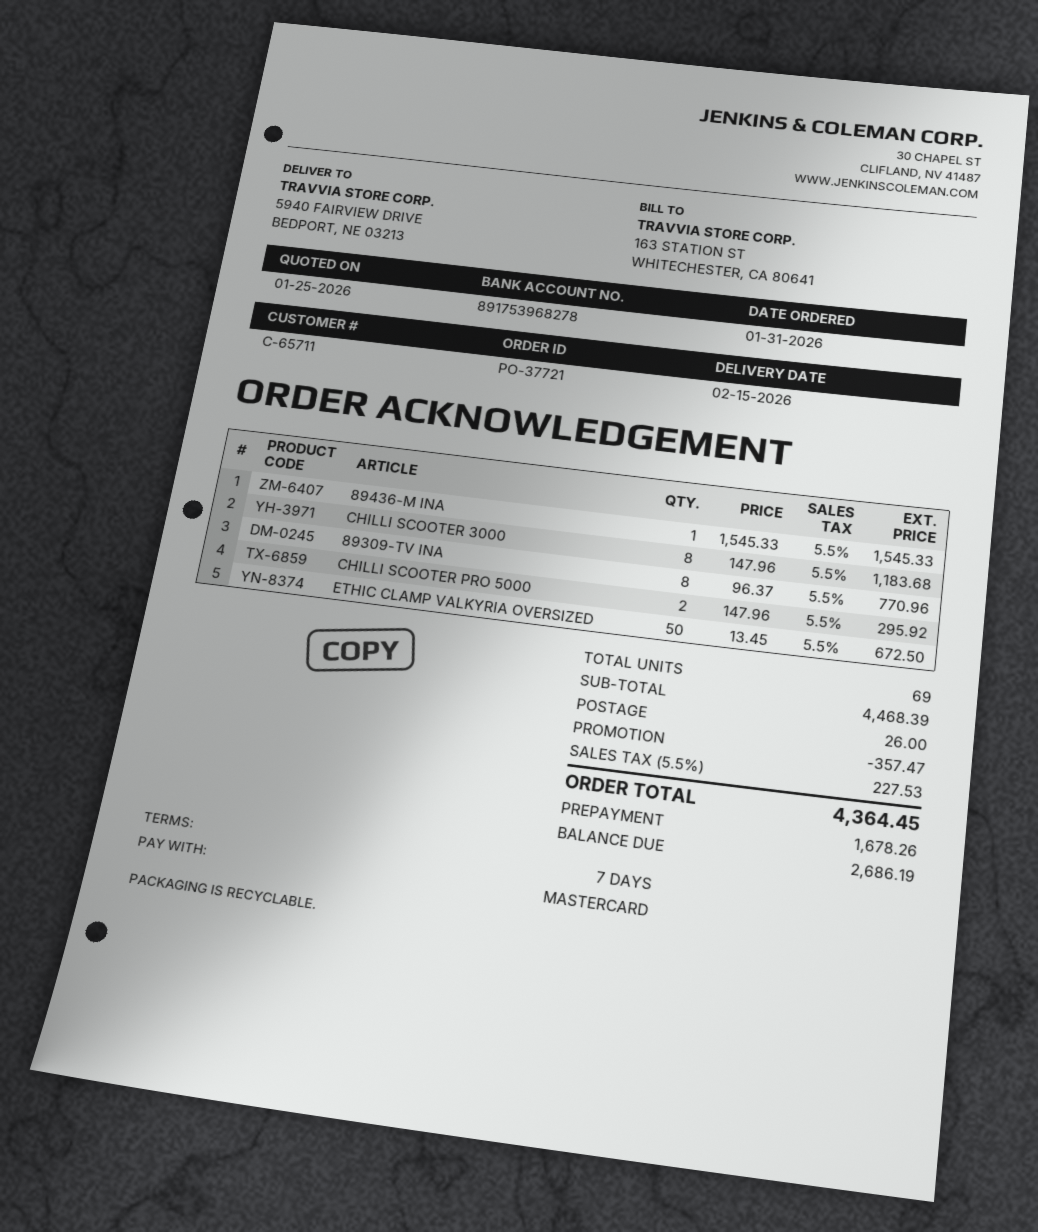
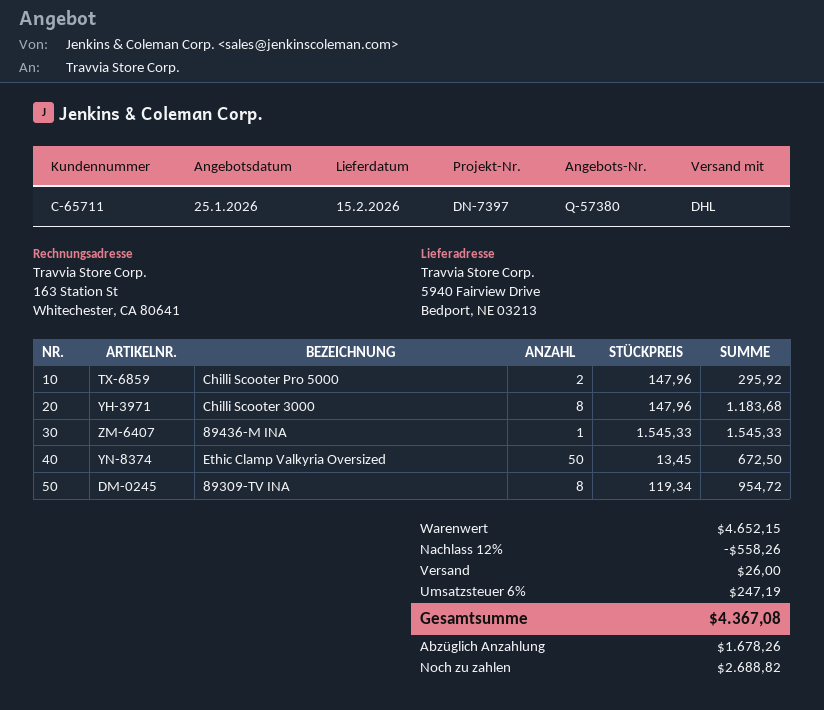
89309-TV INA: 8 x 96.37 = 770.96 -> 8 x 119.34 = 954.72
subtotal: 4468.39 -> 4652.15
discount: 357.47 -> 558.26
tax: 5.5% = 227.53 -> 6% = 247.19
total: 4364.45 -> 4367.08
balance: 2686.19 -> 2688.82

